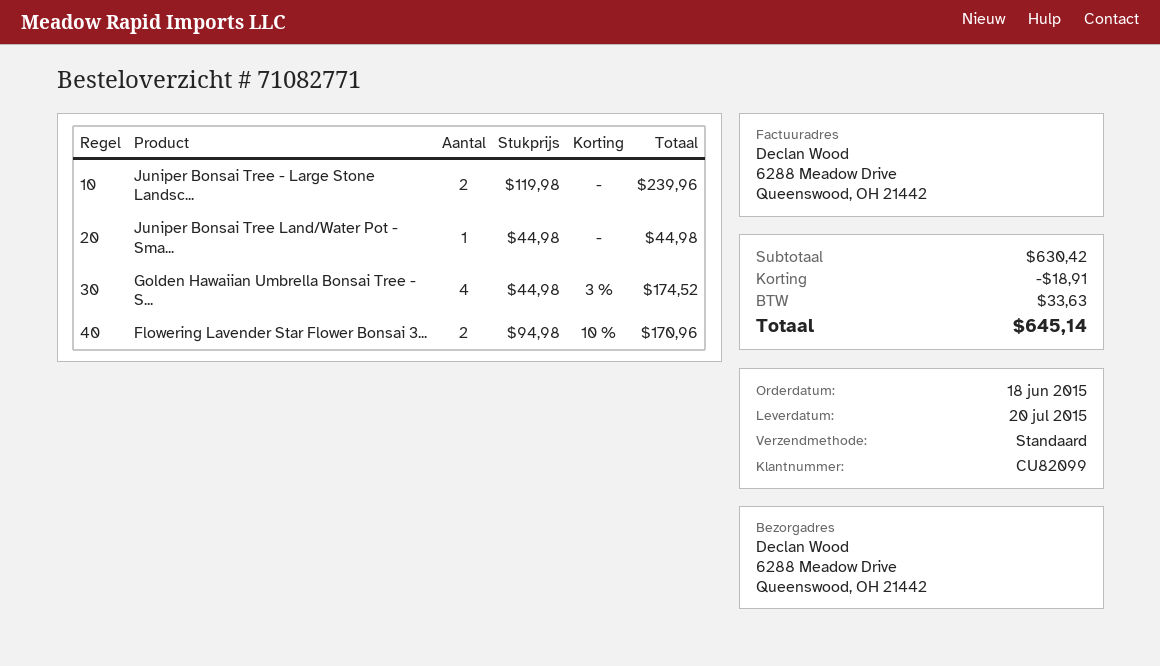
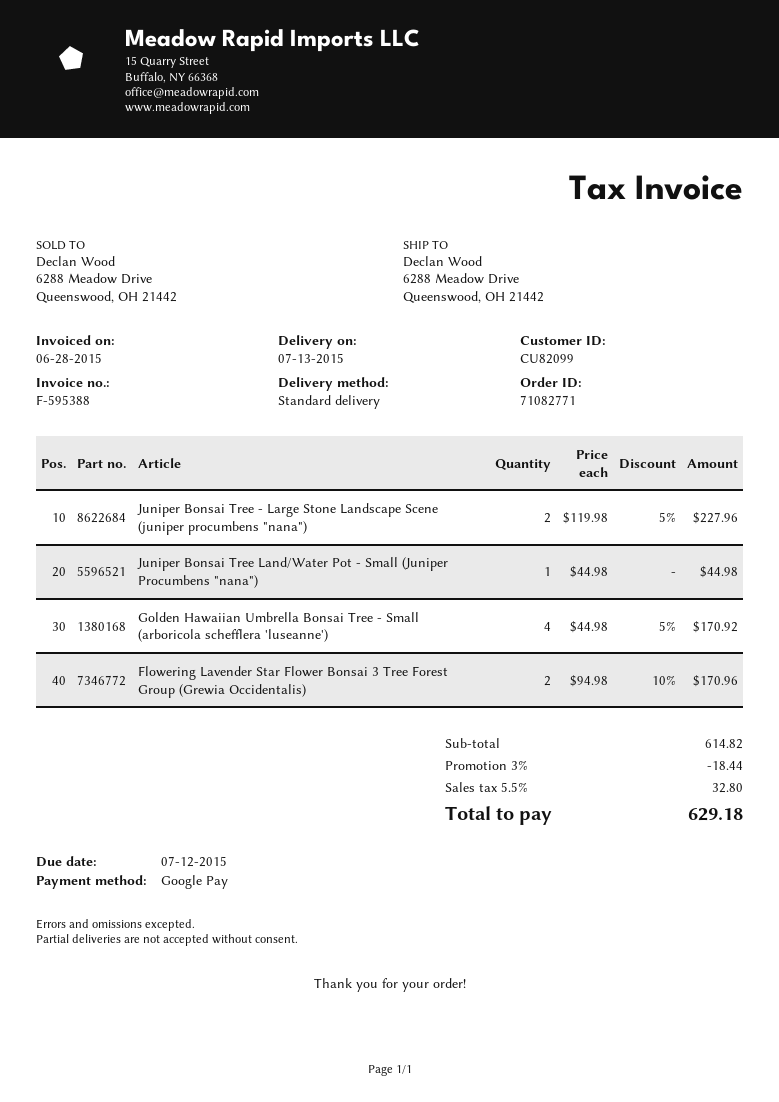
delivery date: 2015-07-20 -> 2015-07-13
Juniper Bonsai Tree - Large Stone Landsc...: 2 x 119.98 = 239.96 -> 2 x 119.98 - 5% = 227.96
Golden Hawaiian Umbrella Bonsai Tree - S...: 4 x 44.98 - 3% = 174.52 -> 4 x 44.98 - 5% = 170.92
subtotal: 630.42 -> 614.82
discount: 18.91 -> 18.44
tax: 33.63 -> 32.80
total: 645.14 -> 629.18

